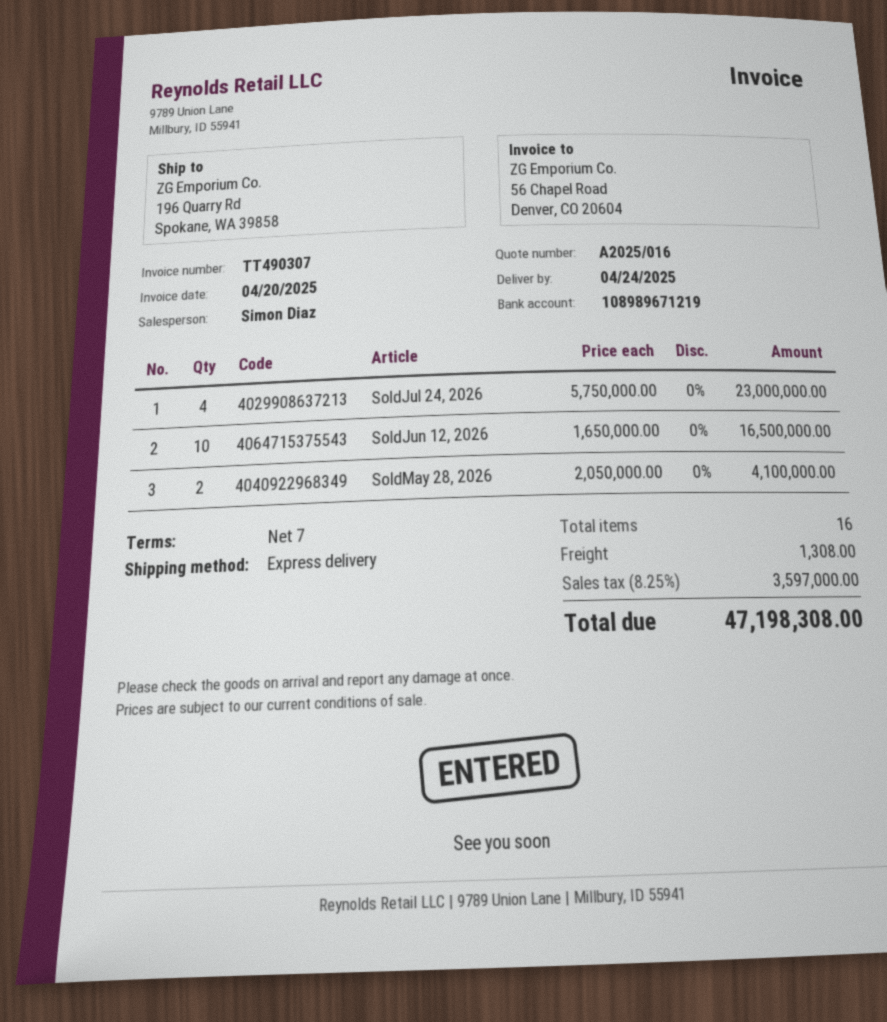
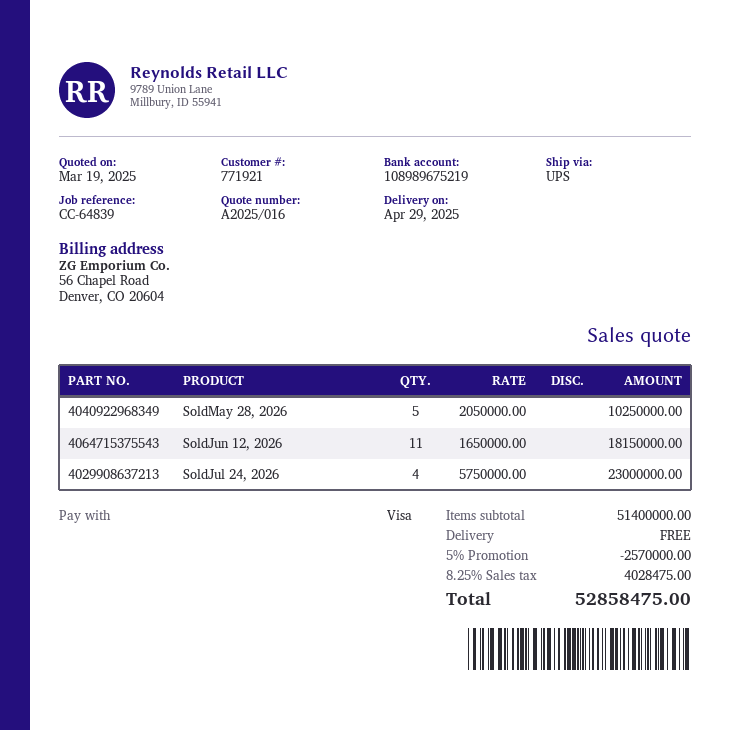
delivery date: 2025-04-24 -> 2025-04-29
bank account: 108989671219 -> 108989675219
shipping method: express -> UPS
SoldJun 12, 2026: 10 x 1650000.00 = 16500000.00 -> 11 x 1650000.00 = 18150000.00
SoldMay 28, 2026: 2 x 2050000.00 = 4100000.00 -> 5 x 2050000.00 = 10250000.00
discount: none -> 5% = 2570000.00
shipping: 1308.00 -> 0.00
tax: 8.25% = 3597000.00 -> 8.25% = 4028475.00
total: 47198308.00 -> 52858475.00

